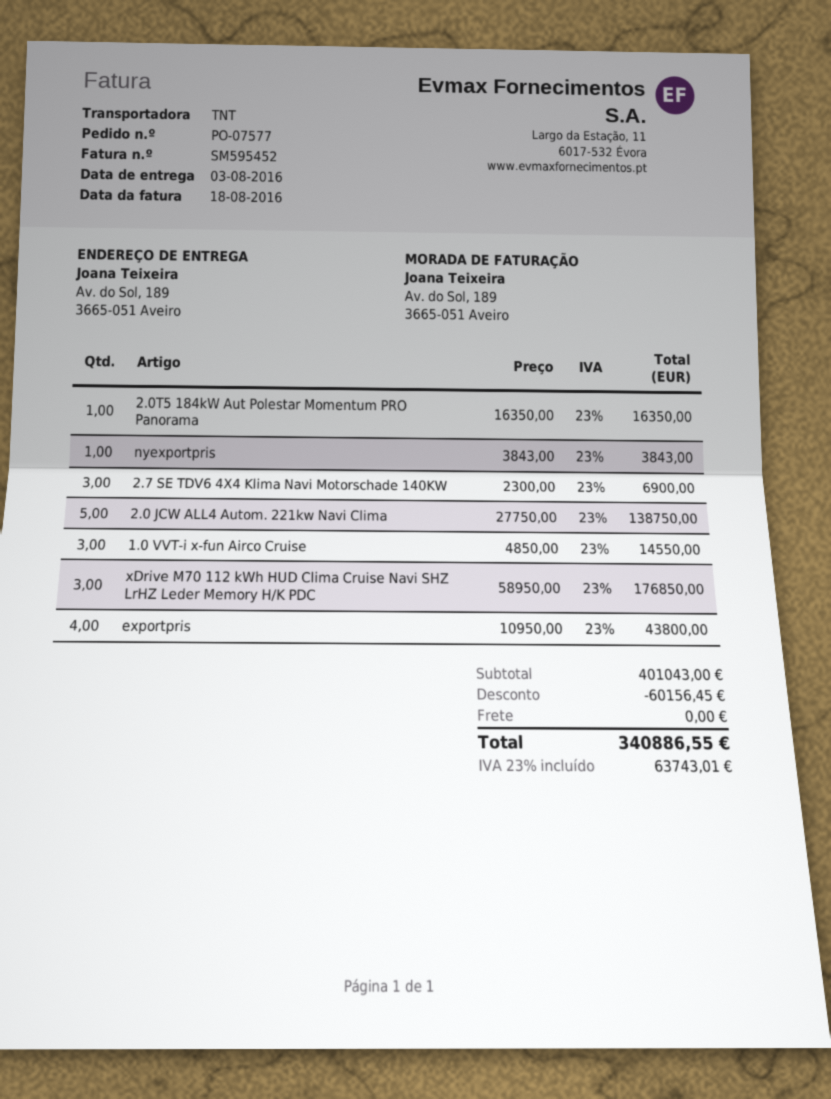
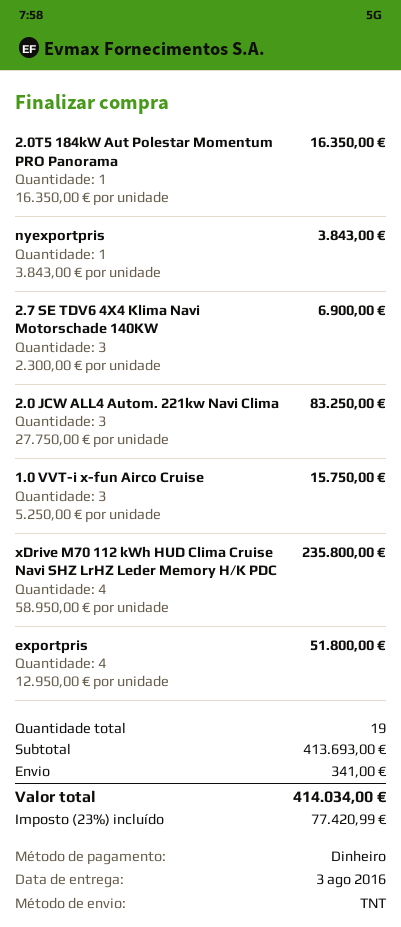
2.0 JCW ALL4 Autom. 221kw Navi Clima: 5 x 27750.00 = 138750.00 -> 3 x 27750.00 = 83250.00
1.0 VVT-i x-fun Airco Cruise: 3 x 4850.00 = 14550.00 -> 3 x 5250.00 = 15750.00
xDrive M70 112 kWh HUD Clima Cruise Navi SHZ LrHZ Leder Memory H/K PDC: 3 x 58950.00 = 176850.00 -> 4 x 58950.00 = 235800.00
exportpris: 4 x 10950.00 = 43800.00 -> 4 x 12950.00 = 51800.00
subtotal: 401043.00 -> 413693.00
discount: 60156.45 -> none
shipping: 0.00 -> 341.00
tax: 23% = 63743.01 -> 23% = 77420.99
total: 340886.55 -> 414034.00

